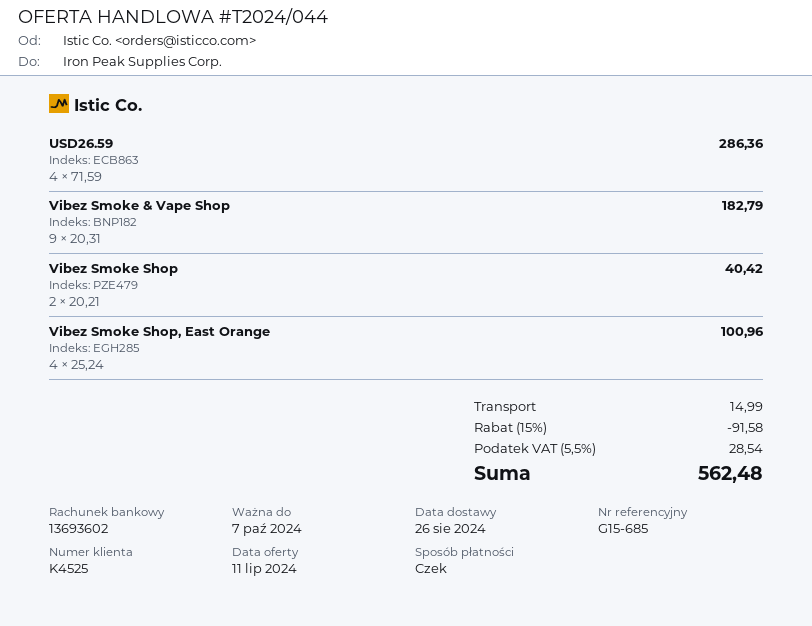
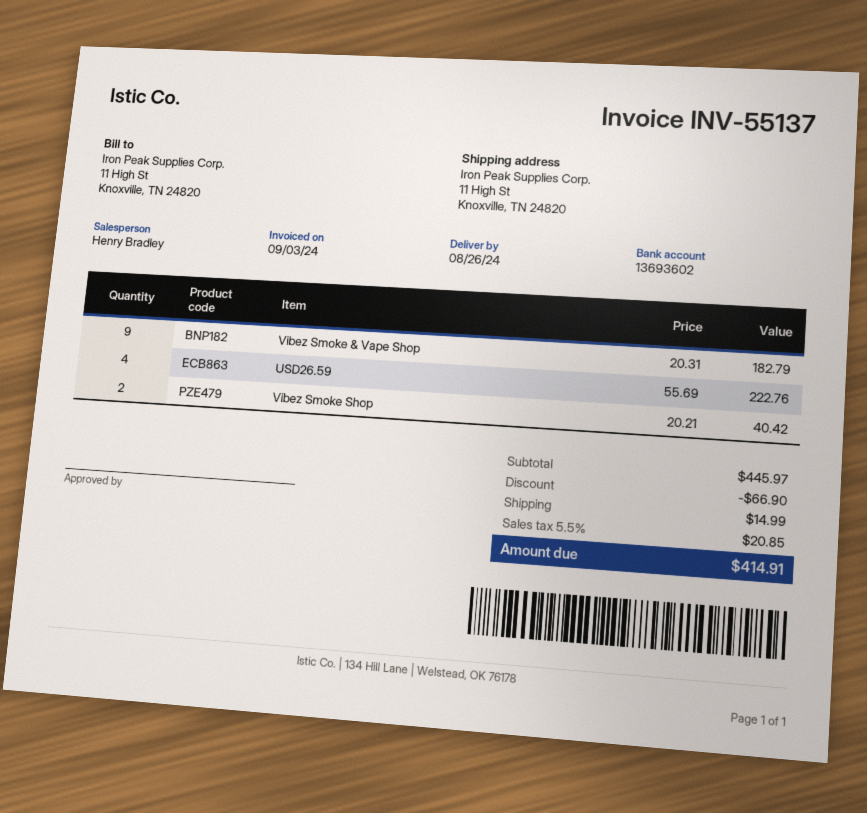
USD26.59: 4 x 71.59 = 286.36 -> 4 x 55.69 = 222.76
Vibez Smoke Shop, East Orange: 4 x 25.24 = 100.96 -> none
discount: 91.58 -> 66.90
tax: 5.5% = 28.54 -> 5.5% = 20.85
total: 562.48 -> 414.91

